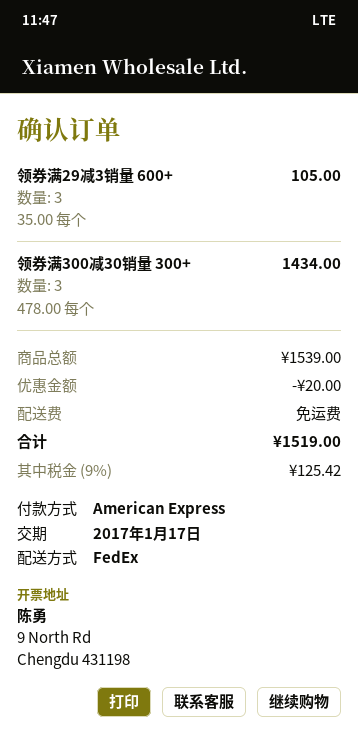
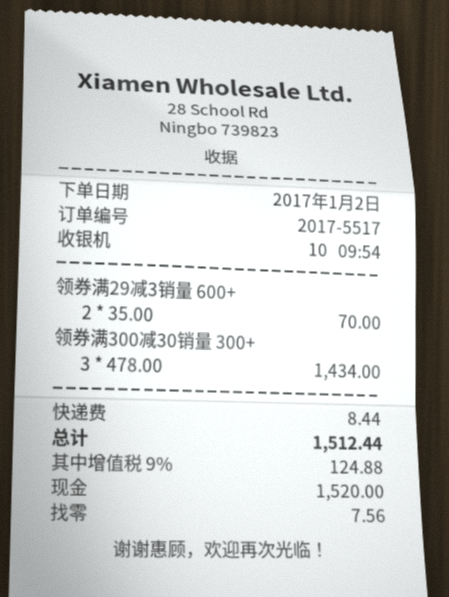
payment method: American Express -> cash
领券满29减3销量 600+: 3 x 35.00 = 105.00 -> 2 x 35.00 = 70.00
discount: 20.00 -> none
shipping: 0.00 -> 8.44
tax: 9% = 125.42 -> 9% = 124.88
total: 1519.00 -> 1512.44

